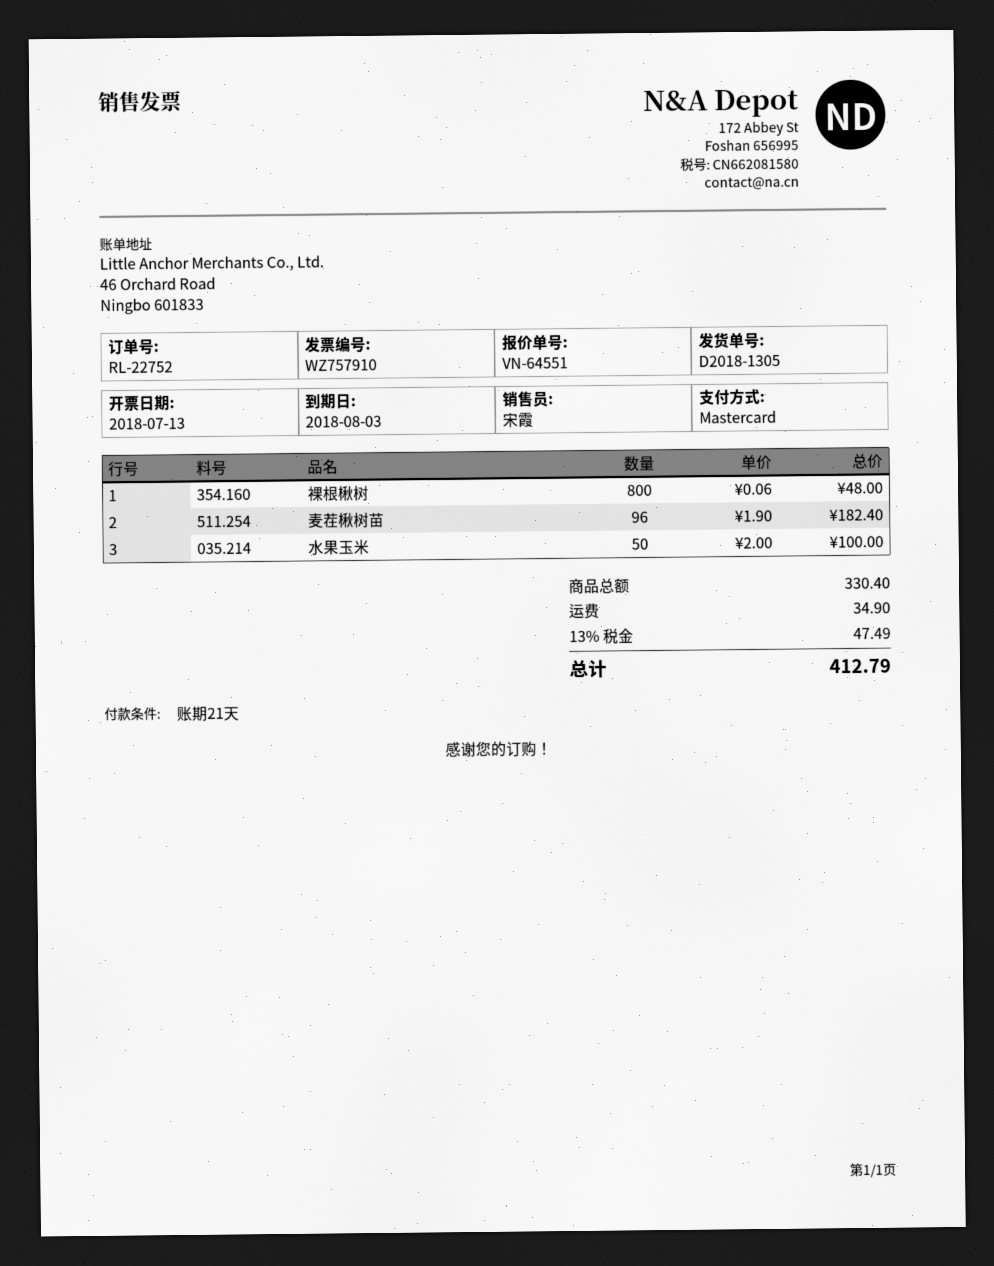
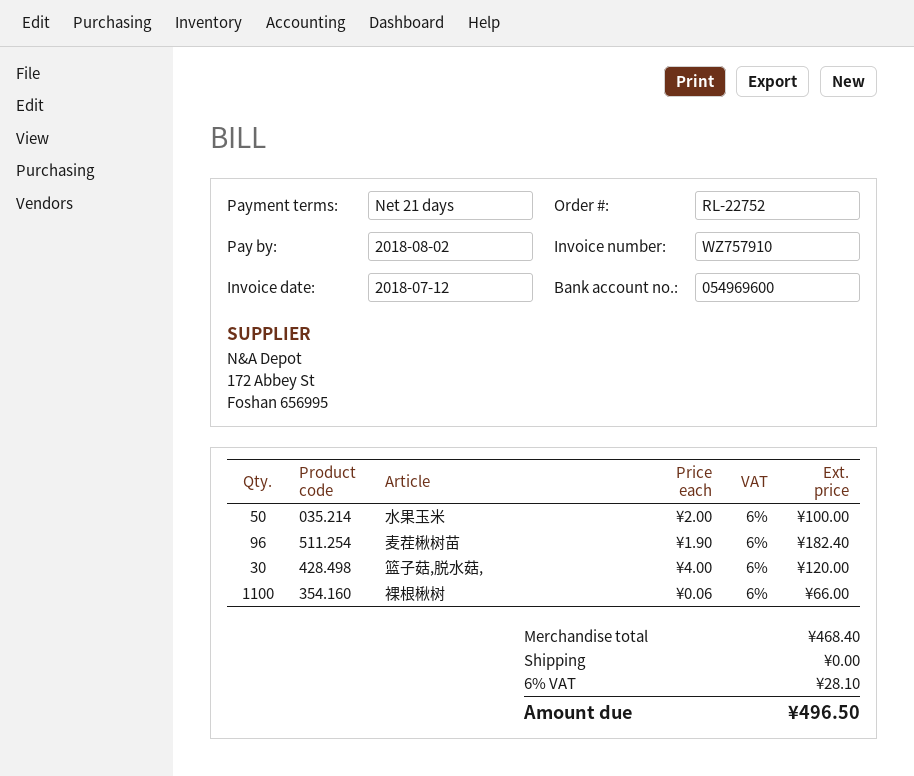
invoice date: 2018-07-13 -> 2018-07-12
due date: 2018-08-03 -> 2018-08-02
裸根楸树: 800 x 0.06 = 48.00 -> 1100 x 0.06 = 66.00
篮子菇,脱水菇,: none -> 30 x 4.00 = 120.00
subtotal: 330.40 -> 468.40
shipping: 34.90 -> 0.00
tax: 13% = 47.49 -> 6% = 28.10
total: 412.79 -> 496.50

